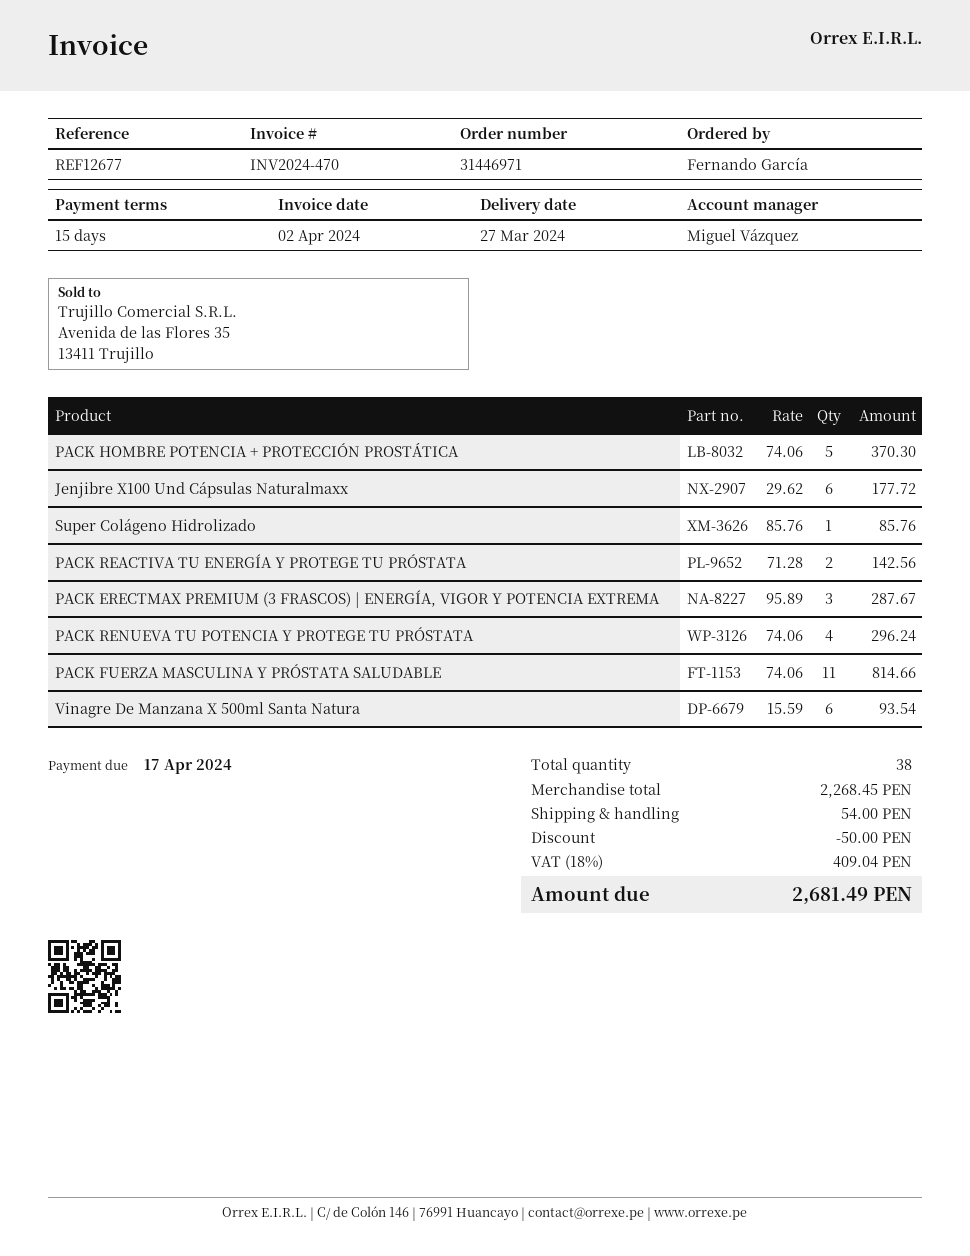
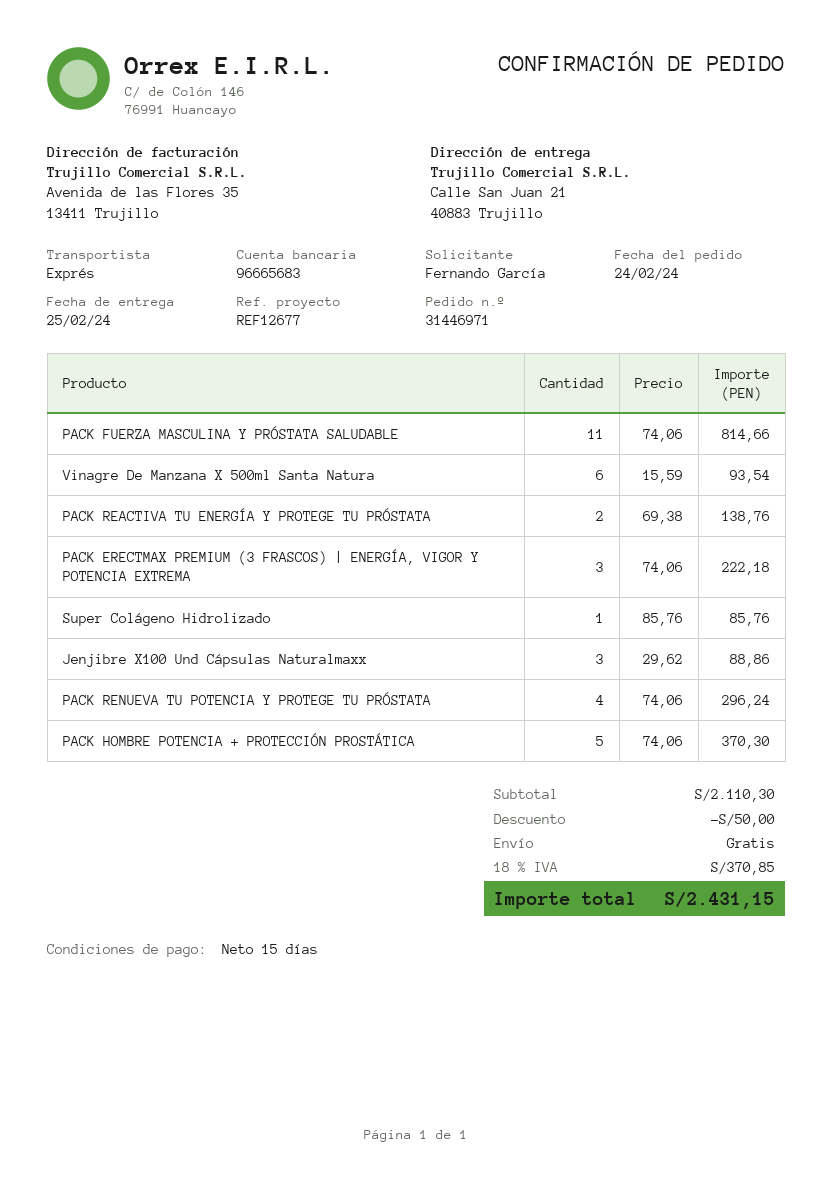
delivery date: 2024-03-27 -> 2024-02-25
Jenjibre X100 Und Cápsulas Naturalmaxx: 6 x 29.62 = 177.72 -> 3 x 29.62 = 88.86
PACK REACTIVA TU ENERGÍA Y PROTEGE TU PRÓSTATA: 2 x 71.28 = 142.56 -> 2 x 69.38 = 138.76
PACK ERECTMAX PREMIUM (3 FRASCOS) | ENERGÍA, VIGOR Y POTENCIA EXTREMA: 3 x 95.89 = 287.67 -> 3 x 74.06 = 222.18
subtotal: 2268.45 -> 2110.30
shipping: 54.00 -> 0.00
tax: 18% = 409.04 -> 18% = 370.85
total: 2681.49 -> 2431.15

